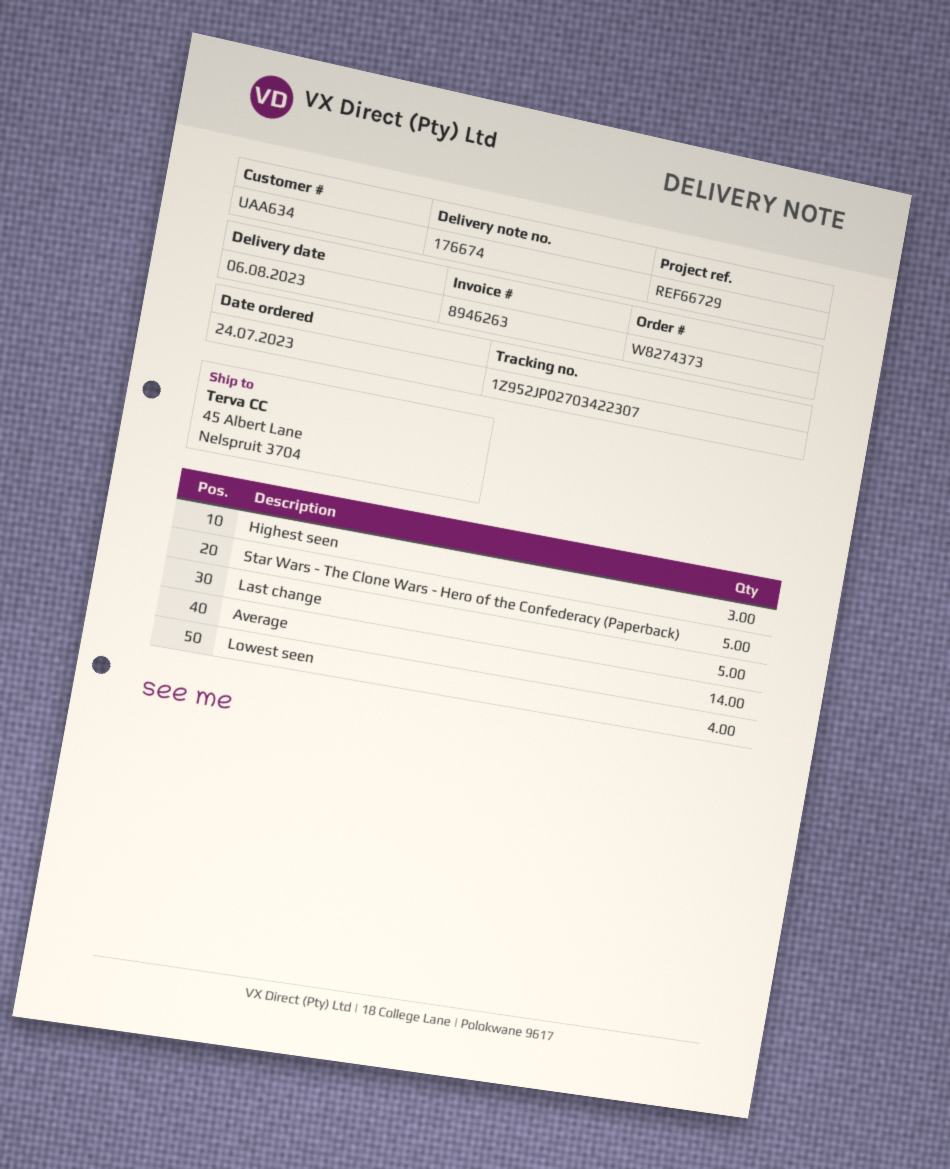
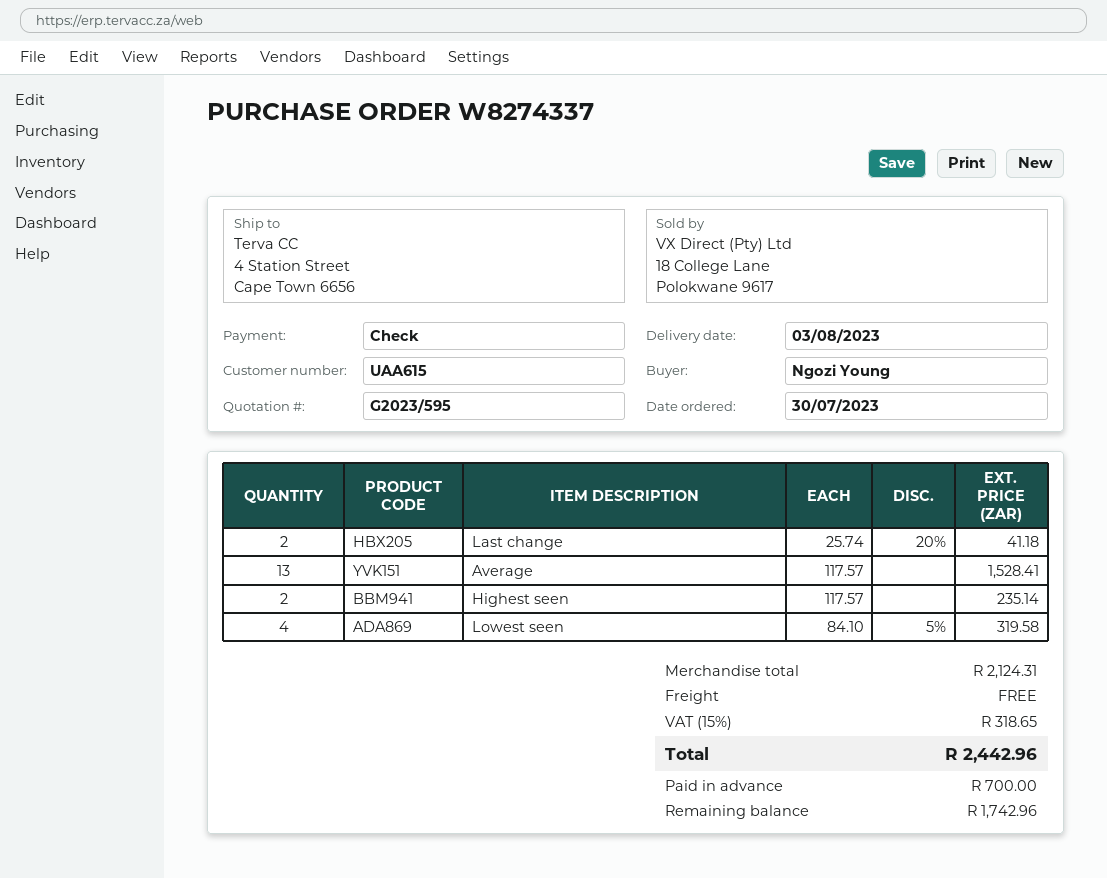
order number: W8274373 -> W8274337
order date: 2023-07-24 -> 2023-07-30
delivery date: 2023-08-06 -> 2023-08-03
customer number: UAA634 -> UAA615
ship to: 45 Albert Lane, Nelspruit 3704 -> 4 Station Street, Cape Town 6656
Highest seen: 3 -> 2
Star Wars - The Clone Wars - Hero of the Confederacy (Paperback): 5 -> none
Last change: 5 -> 2
Average: 14 -> 13

